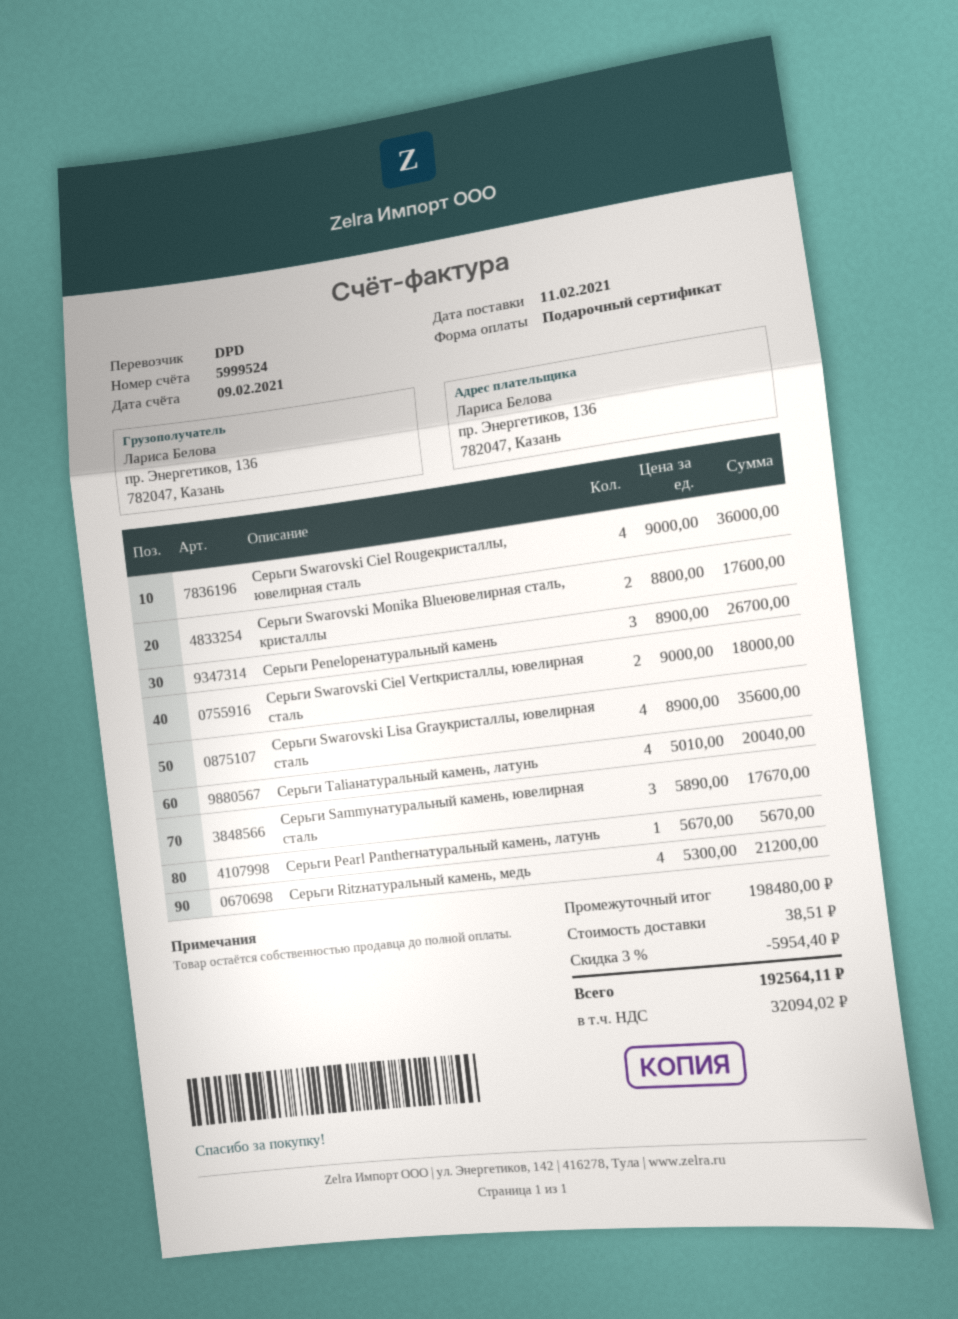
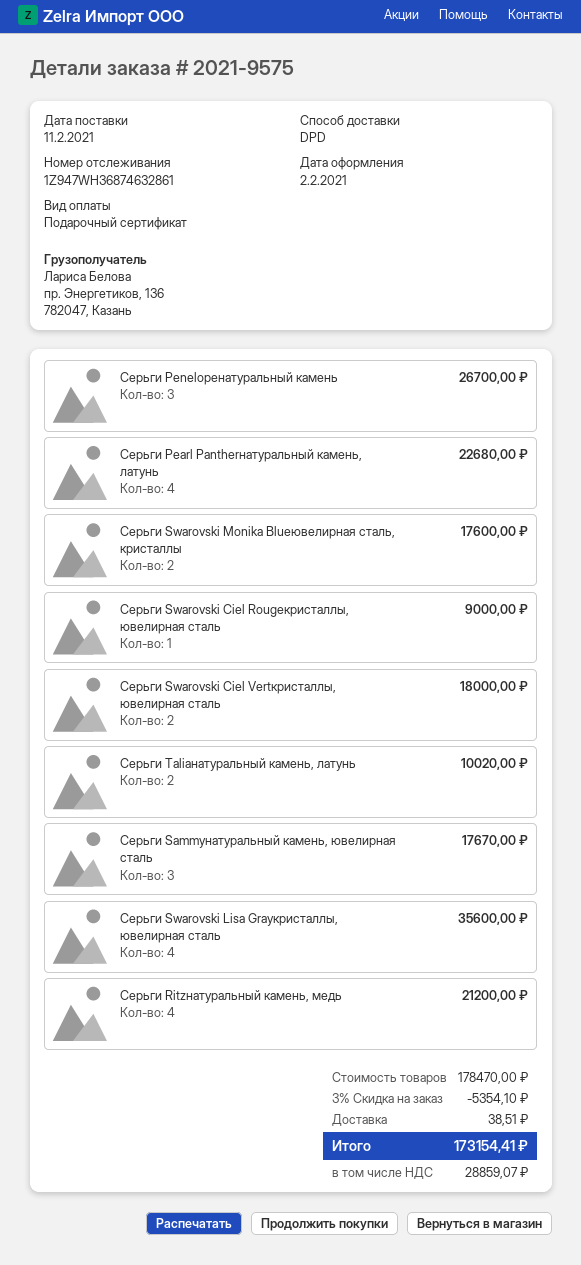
Серьги Swarovski Сiel Rougeкристаллы, ювелирная сталь: 4 for 36000.00 -> 1 for 9000.00
Серьги Taliaнатуральный камень, латунь: 4 for 20040.00 -> 2 for 10020.00
Серьги Pearl Pantherнатуральный камень, латунь: 1 for 5670.00 -> 4 for 22680.00
subtotal: 198480.00 -> 178470.00
discount: 3% = 5954.40 -> 3% = 5354.10
tax: 32094.02 -> 28859.07
total: 192564.11 -> 173154.41

